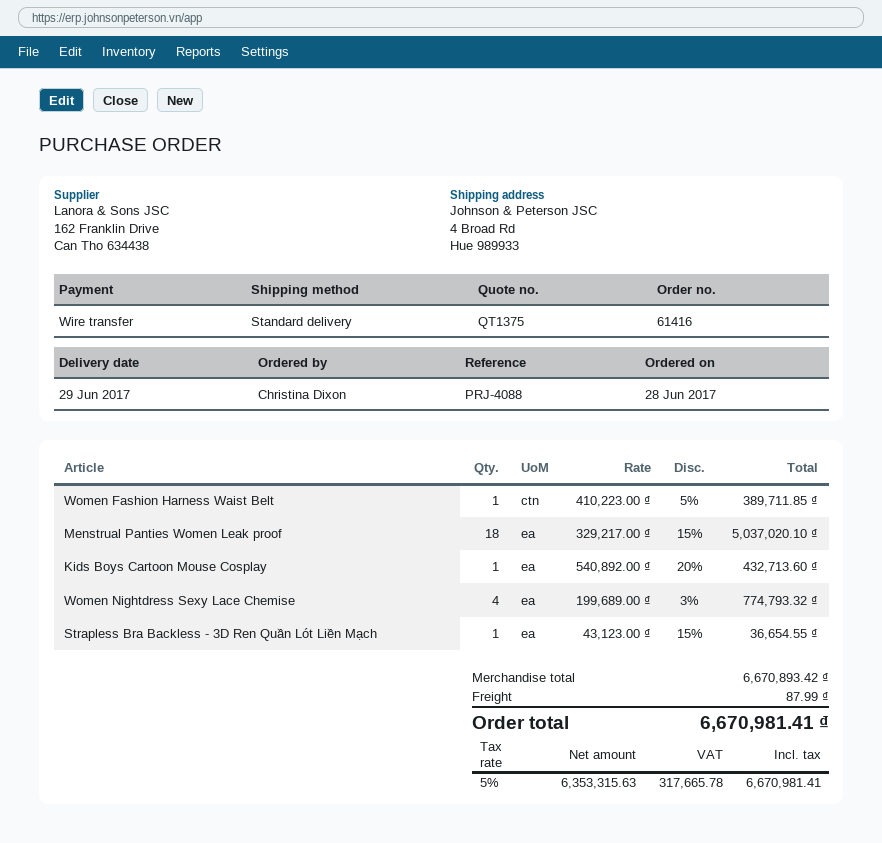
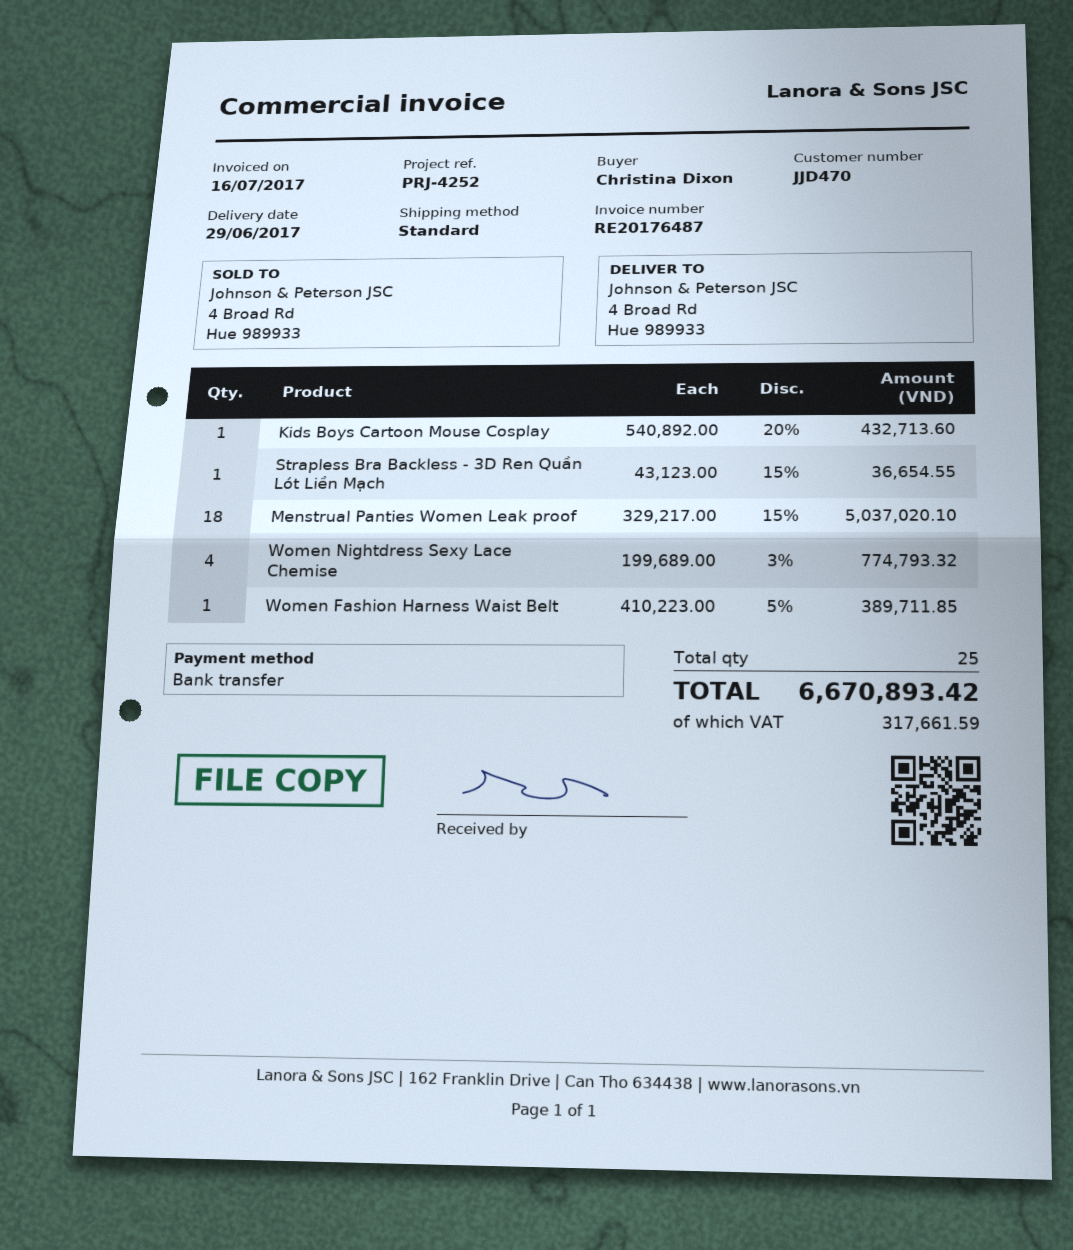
reference: PRJ-4088 -> PRJ-4252
shipping: 87.99 -> none
tax: 317665.78 -> 317661.59
total: 6670981.41 -> 6670893.42

